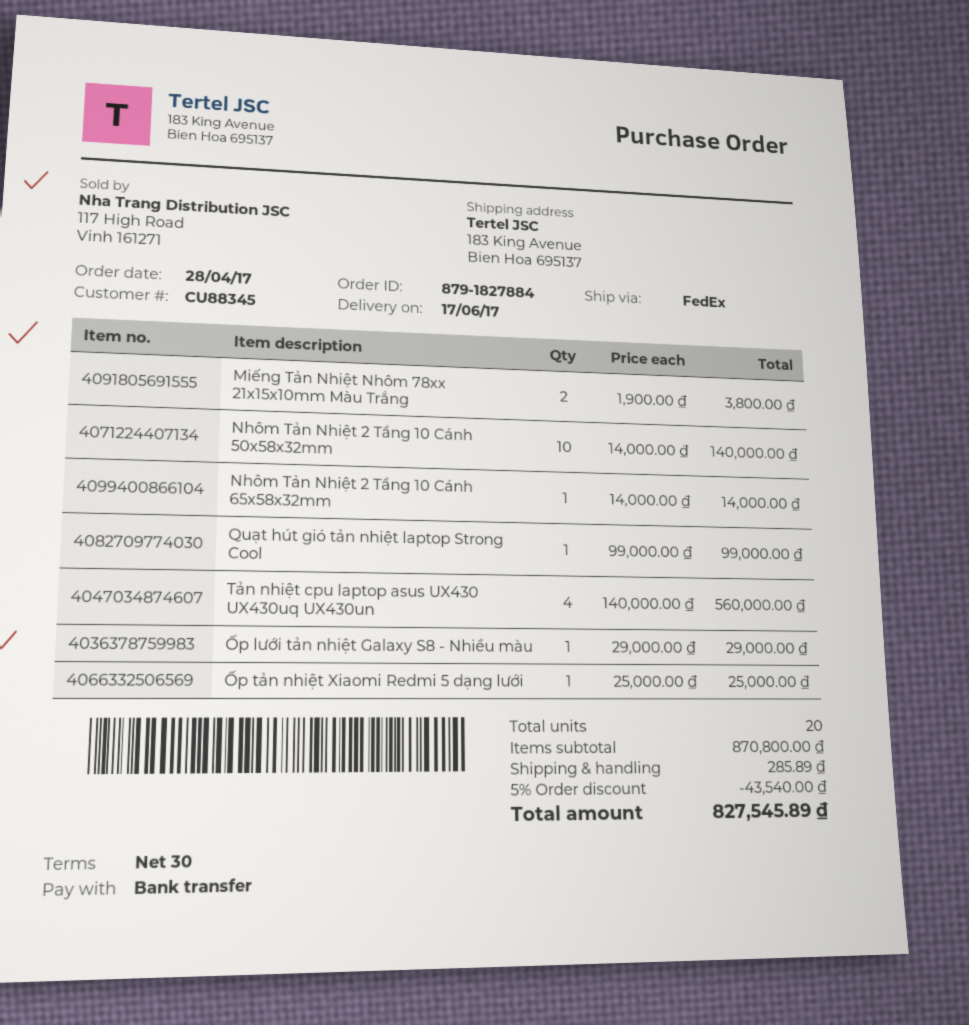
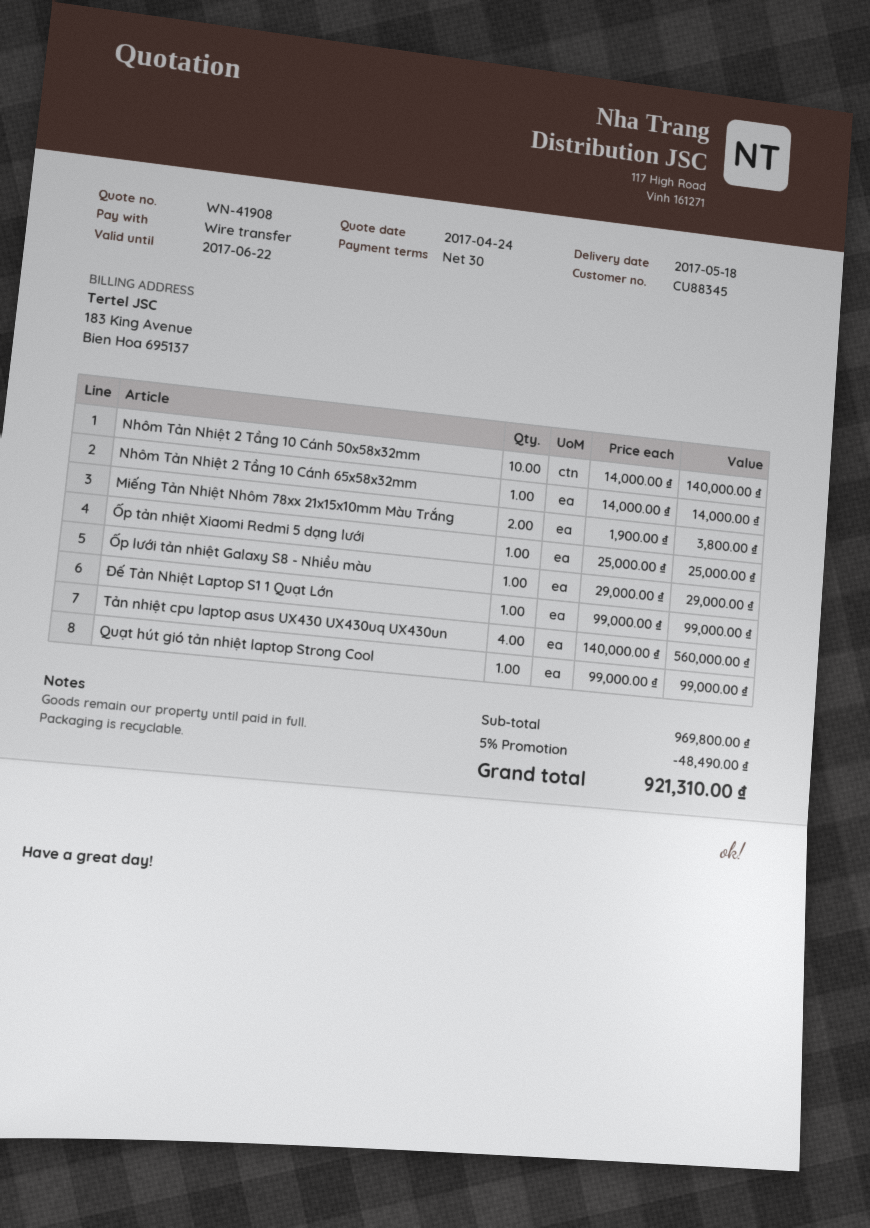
delivery date: 2017-06-17 -> 2017-05-18
Đế Tản Nhiệt Laptop S1 1 Quạt Lớn: none -> 1 x 99000.00 = 99000.00
subtotal: 870800.00 -> 969800.00
discount: 5% = 43540.00 -> 5% = 48490.00
shipping: 285.89 -> none
total: 827545.89 -> 921310.00

